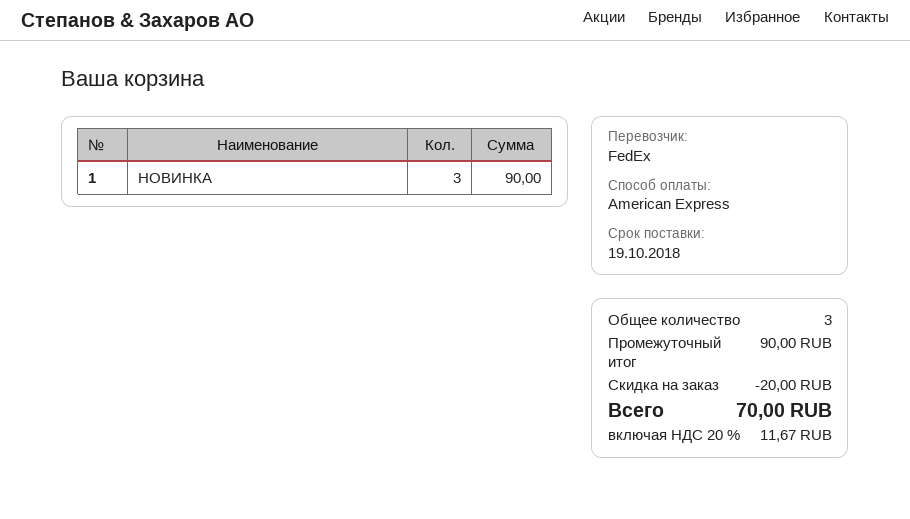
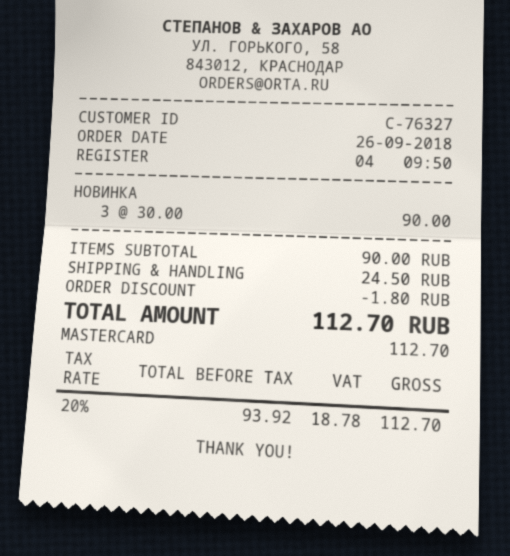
payment method: American Express -> Mastercard
discount: 20.00 -> 1.80
shipping: none -> 24.50
tax: 20% = 11.67 -> 20% = 18.78
total: 70.00 -> 112.70

